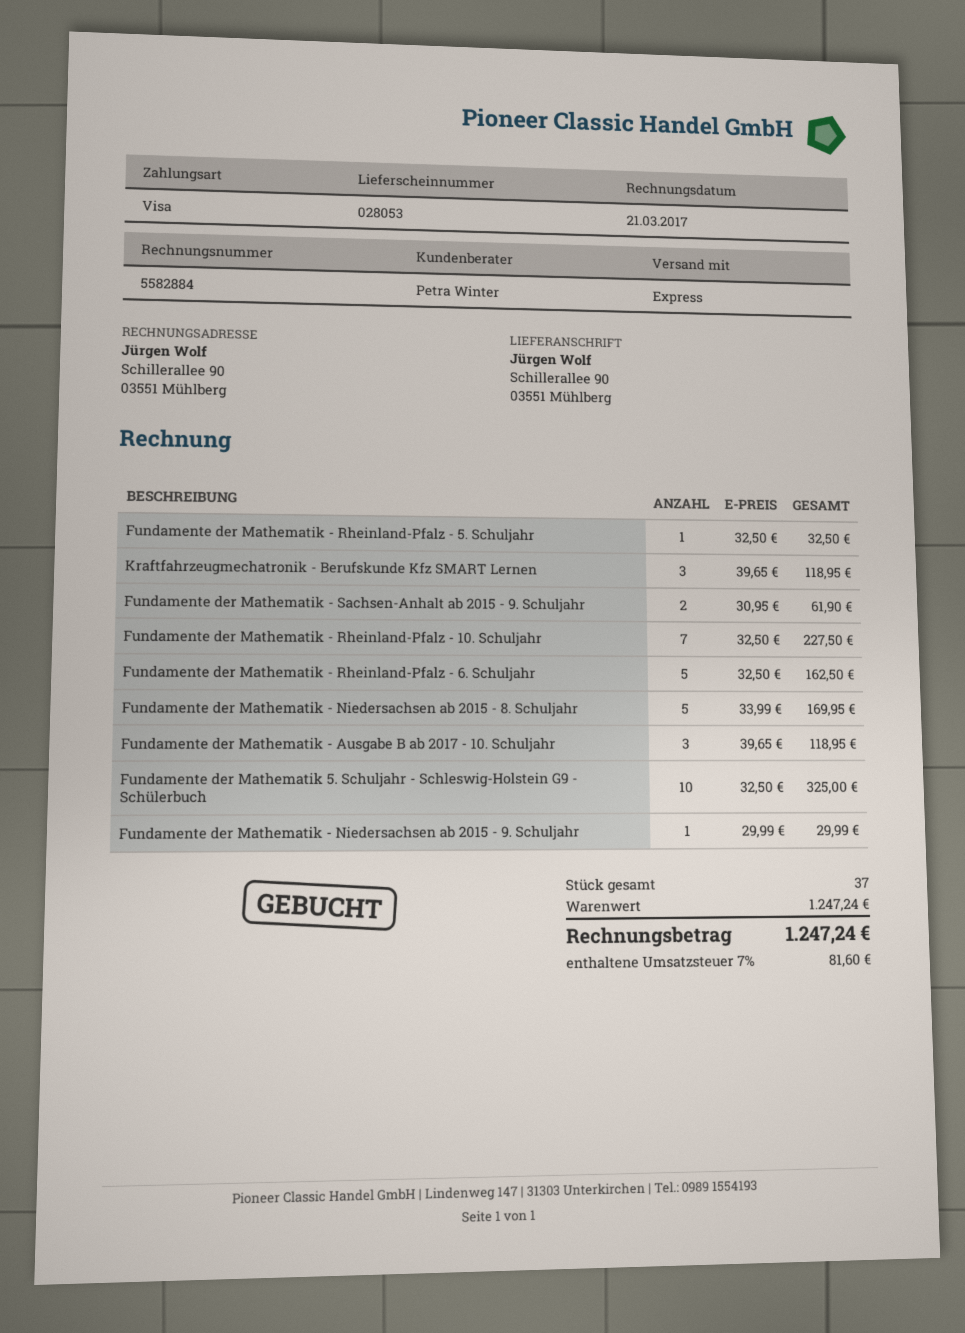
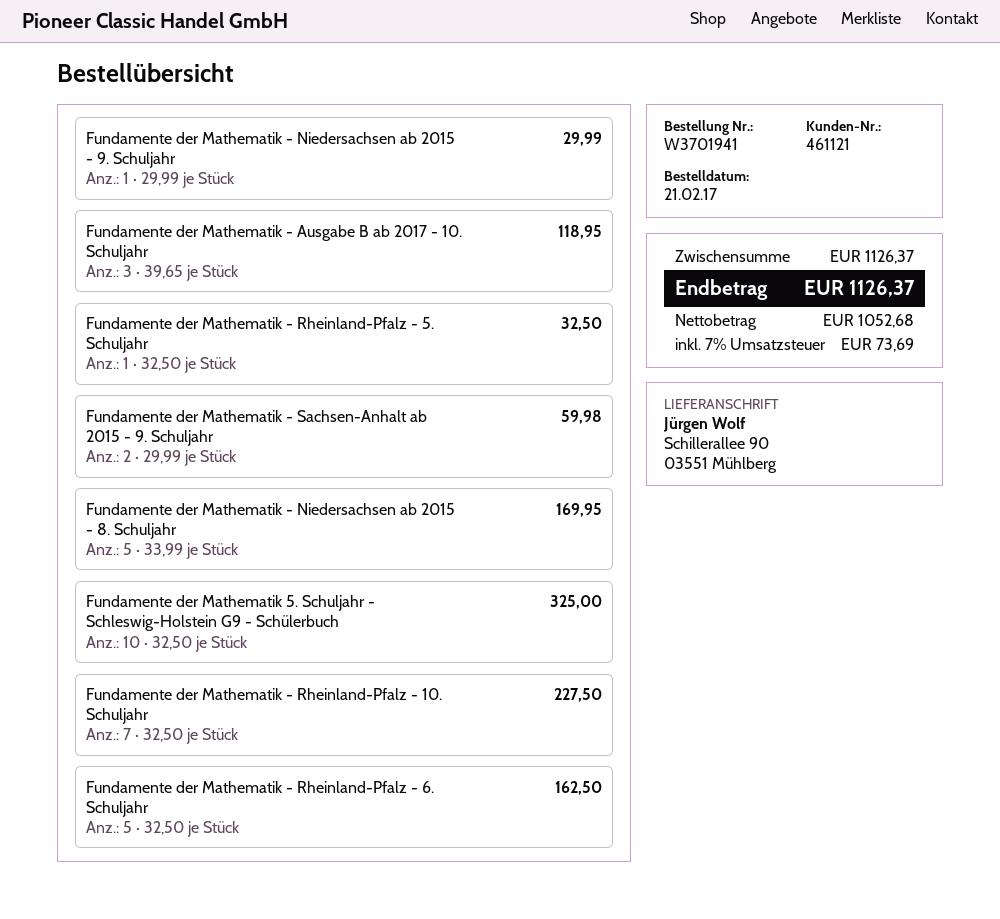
Kraftfahrzeugmechatronik - Berufskunde Kfz SMART Lernen: 3 x 39.65 = 118.95 -> none
Fundamente der Mathematik - Sachsen-Anhalt ab 2015 - 9. Schuljahr: 2 x 30.95 = 61.90 -> 2 x 29.99 = 59.98
subtotal: 1247.24 -> 1126.37
tax: 7% = 81.60 -> 7% = 73.69
total: 1247.24 -> 1126.37

